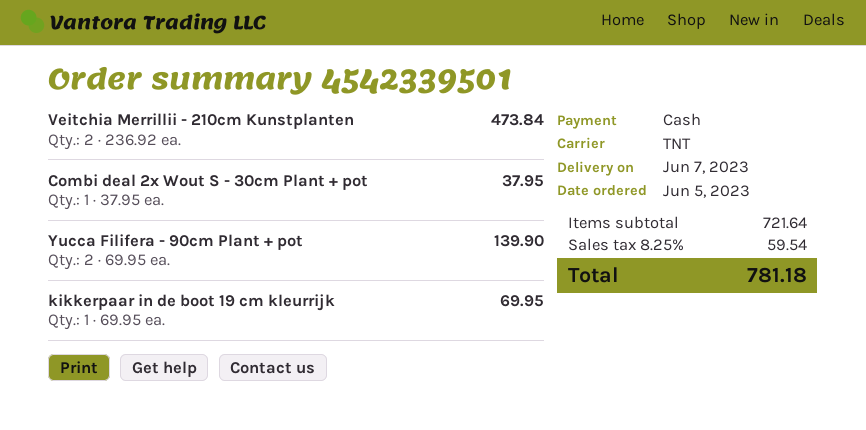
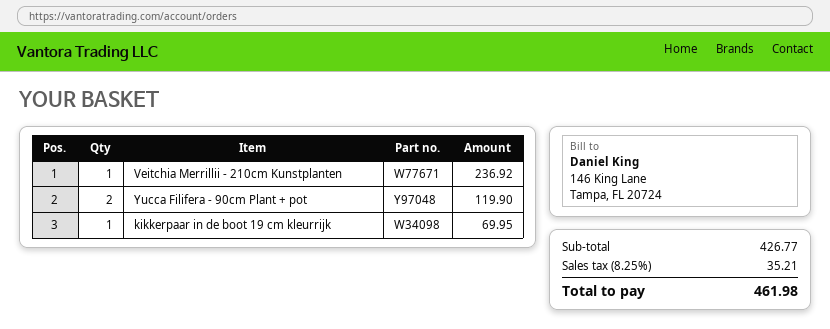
Veitchia Merrillii - 210cm Kunstplanten: 2 for 473.84 -> 1 for 236.92
Combi deal 2x Wout S - 30cm Plant + pot: 1 for 37.95 -> none
Yucca Filifera - 90cm Plant + pot: 2 for 139.90 -> 2 for 119.90
subtotal: 721.64 -> 426.77
tax: 8.25% = 59.54 -> 8.25% = 35.21
total: 781.18 -> 461.98

